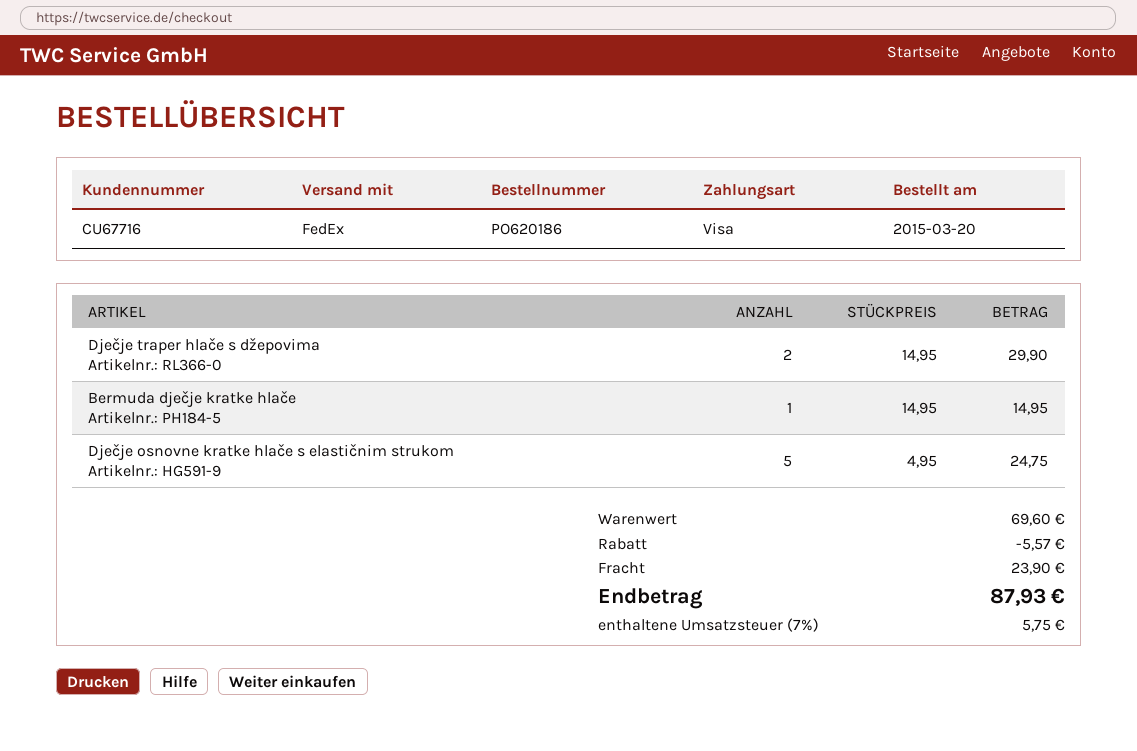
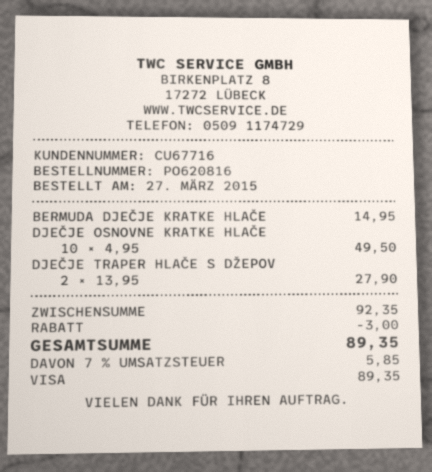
order number: PO620186 -> PO620816
order date: 2015-03-20 -> 2015-03-27
Dječje traper hlače s džepovima: 2 x 14.95 = 29.90 -> 2 x 13.95 = 27.90
Dječje osnovne kratke hlače s elastičnim strukom: 5 x 4.95 = 24.75 -> 10 x 4.95 = 49.50
subtotal: 69.60 -> 92.35
discount: 5.57 -> 3.00
shipping: 23.90 -> none
tax: 7% = 5.75 -> 7% = 5.85
total: 87.93 -> 89.35

